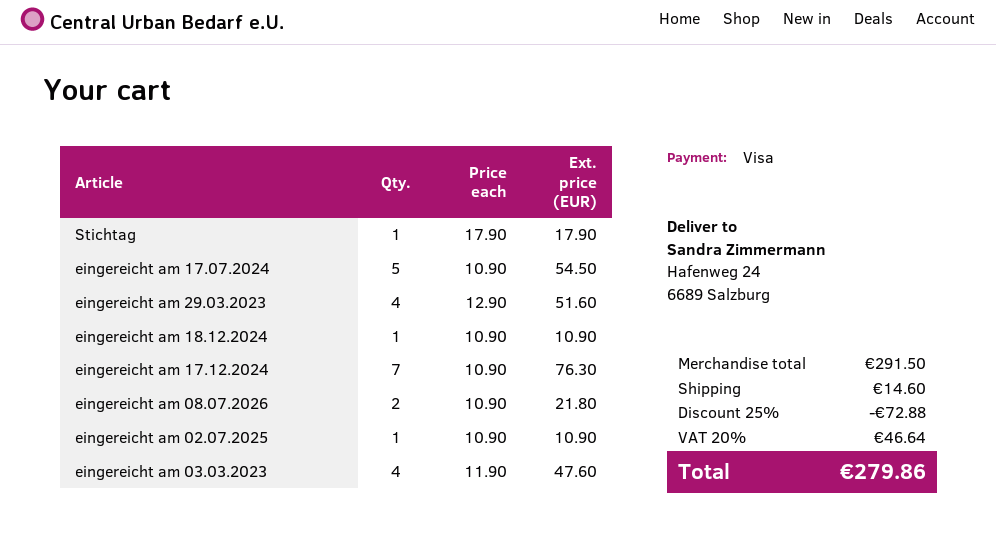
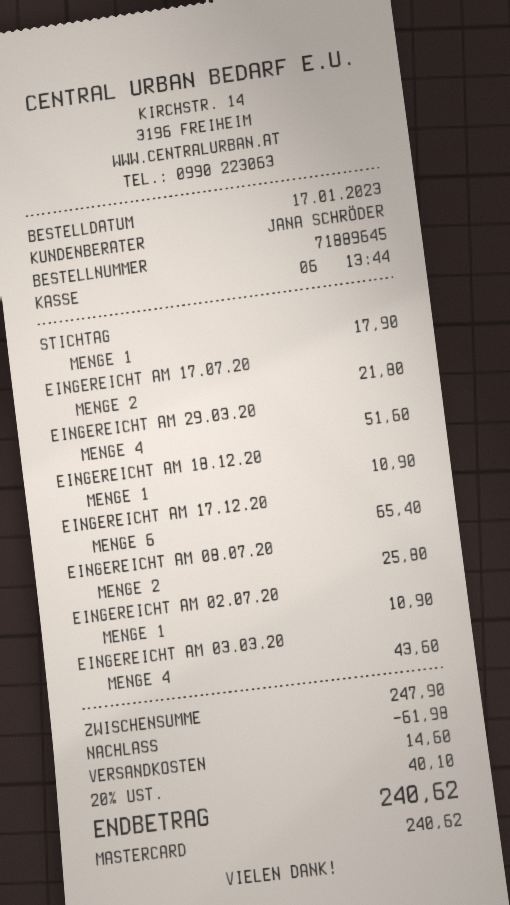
payment method: Visa -> Mastercard
eingereicht am 17.07.2024: 5 for 54.50 -> 2 for 21.80
eingereicht am 17.12.2024: 7 for 76.30 -> 6 for 65.40
eingereicht am 08.07.2026: 2 for 21.80 -> 2 for 25.80
eingereicht am 03.03.2023: 4 for 47.60 -> 4 for 43.60
subtotal: 291.50 -> 247.90
discount: 72.88 -> 61.98
tax: 20% = 46.64 -> 20% = 40.10
total: 279.86 -> 240.62

